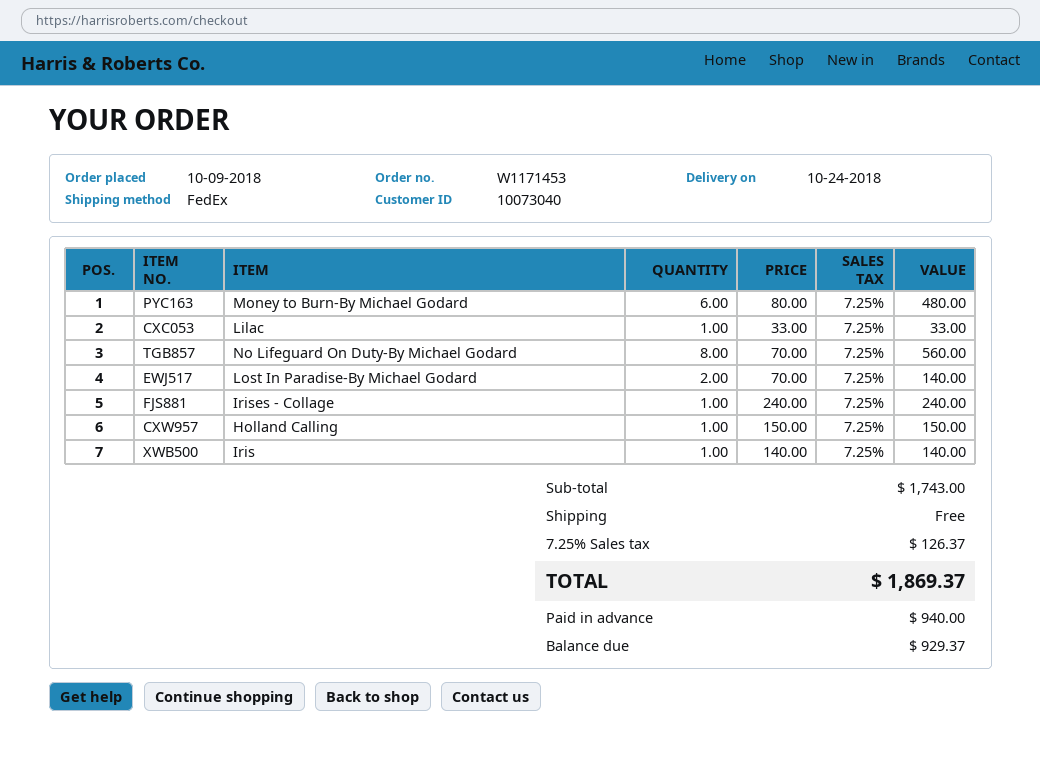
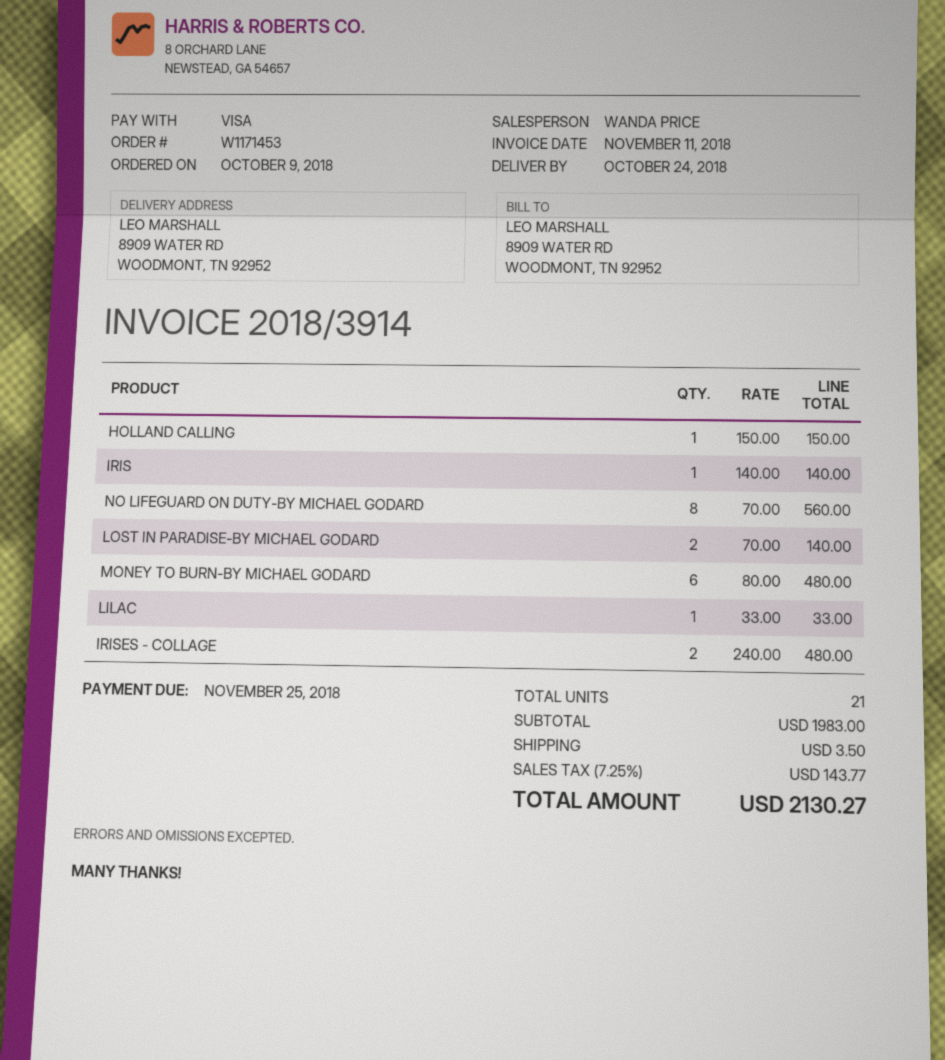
Irises - Collage: 1 x 240.00 = 240.00 -> 2 x 240.00 = 480.00
subtotal: 1743.00 -> 1983.00
shipping: 0.00 -> 3.50
tax: 7.25% = 126.37 -> 7.25% = 143.77
total: 1869.37 -> 2130.27

